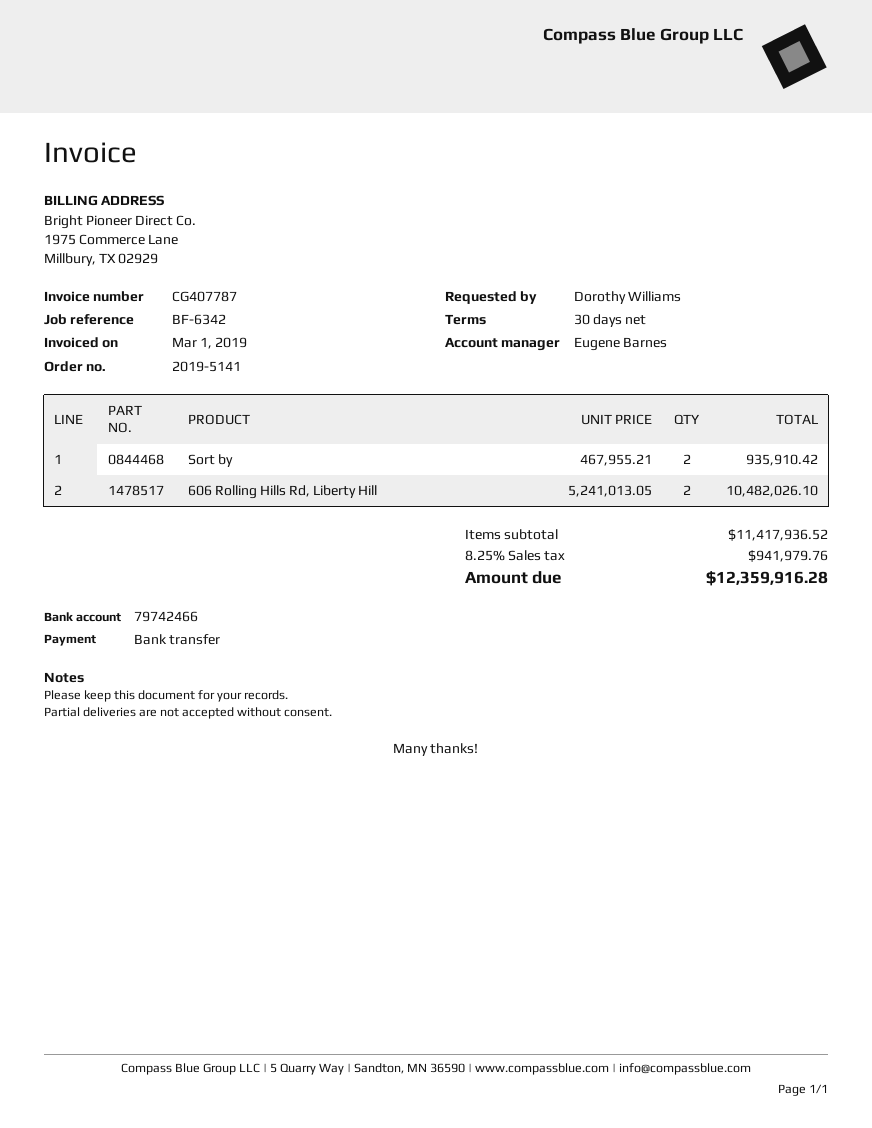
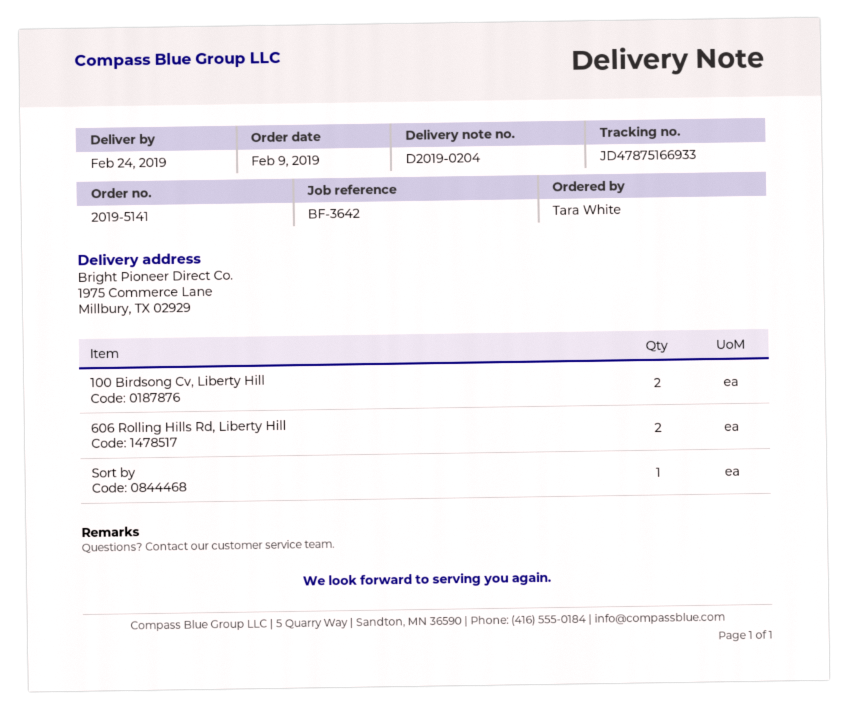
reference: BF-6342 -> BF-3642
ordered by: Dorothy Williams -> Tara White
Sort by: 2 -> 1
100 Birdsong Cv, Liberty Hill: none -> 2

